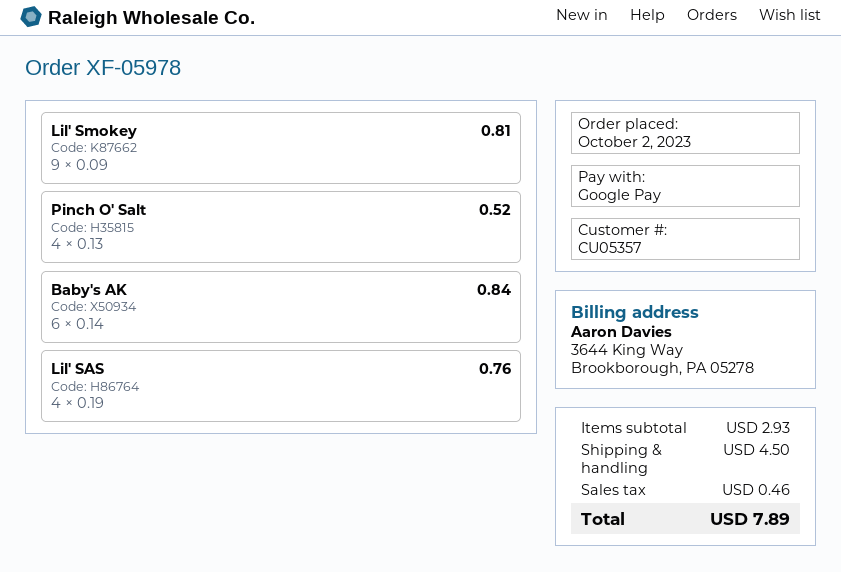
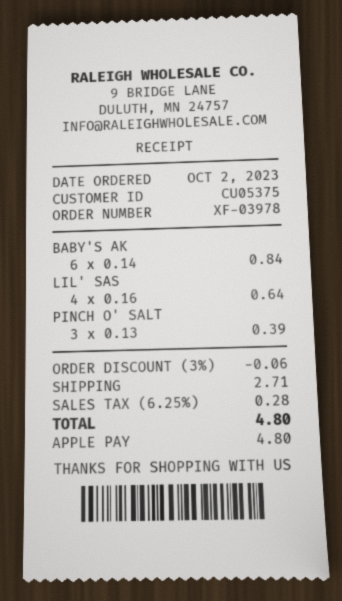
order number: XF-05978 -> XF-03978
customer number: CU05357 -> CU05375
payment method: Google Pay -> Apple Pay
Lil' Smokey: 9 x 0.09 = 0.81 -> none
Pinch O' Salt: 4 x 0.13 = 0.52 -> 3 x 0.13 = 0.39
Lil' SAS: 4 x 0.19 = 0.76 -> 4 x 0.16 = 0.64
discount: none -> 3% = 0.06
shipping: 4.50 -> 2.71
tax: 0.46 -> 0.28
total: 7.89 -> 4.80

